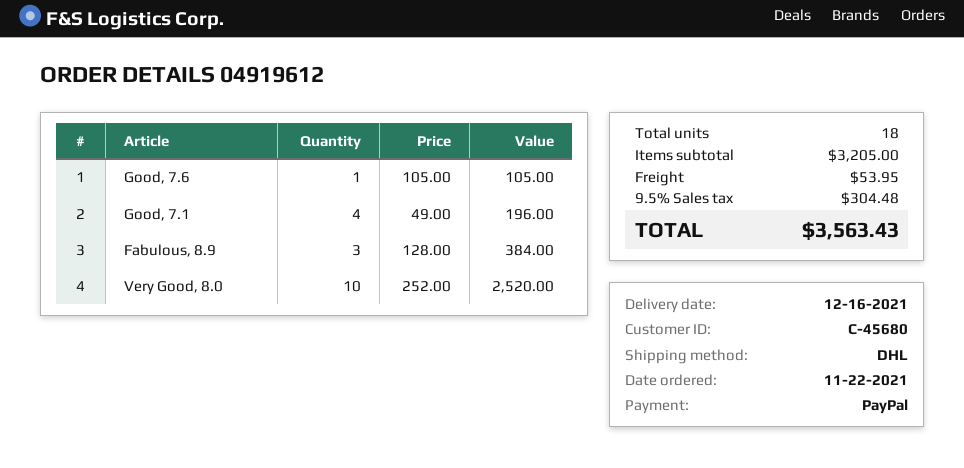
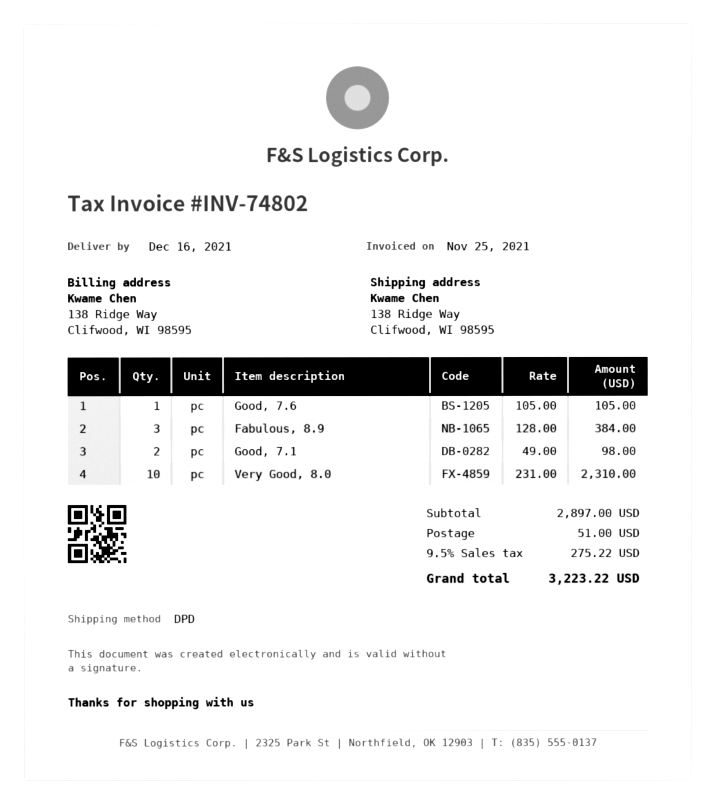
shipping method: DHL -> DPD
Good, 7.1: 4 x 49.00 = 196.00 -> 2 x 49.00 = 98.00
Very Good, 8.0: 10 x 252.00 = 2520.00 -> 10 x 231.00 = 2310.00
subtotal: 3205.00 -> 2897.00
shipping: 53.95 -> 51.00
tax: 9.5% = 304.48 -> 9.5% = 275.22
total: 3563.43 -> 3223.22

